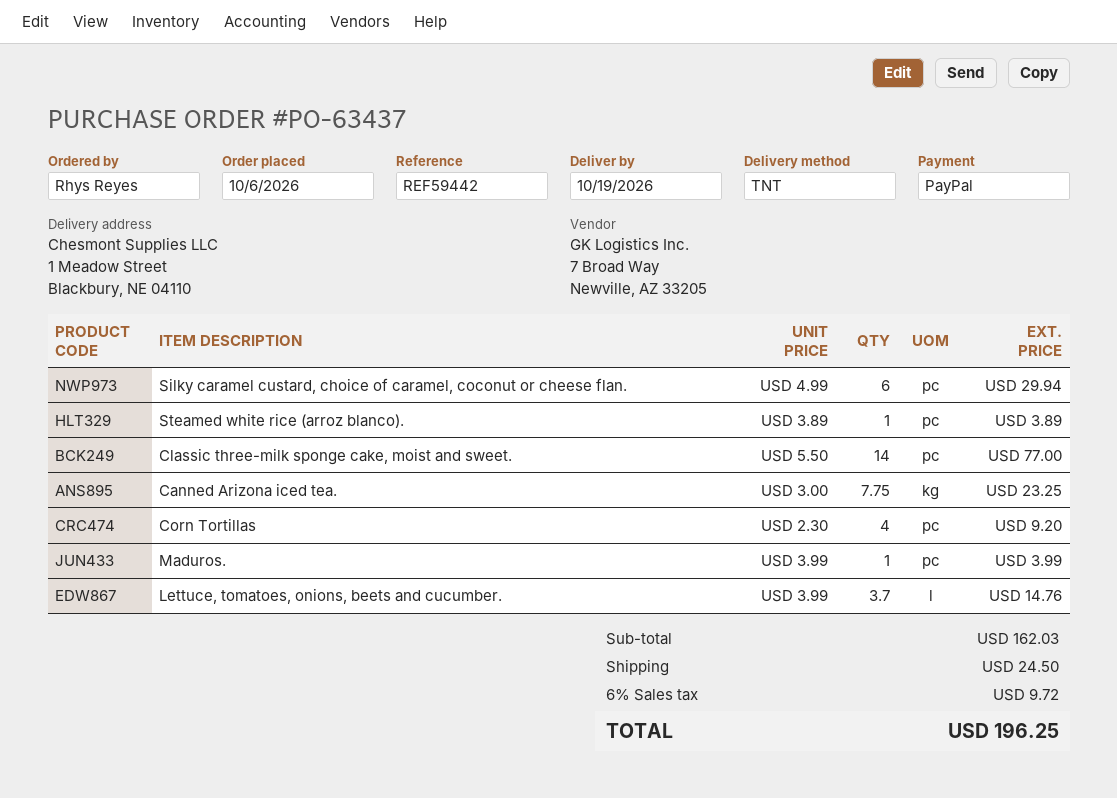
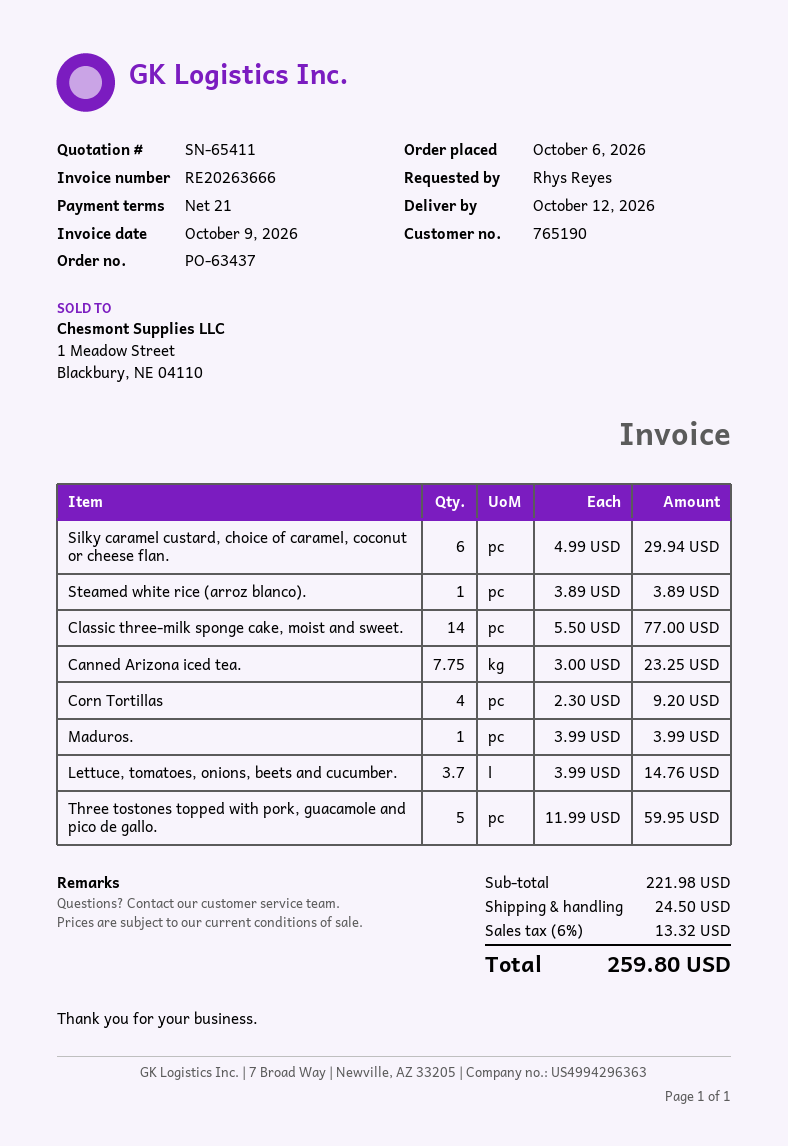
delivery date: 2026-10-19 -> 2026-10-12
Three tostones topped with pork, guacamole and pico de gallo.: none -> 5 x 11.99 = 59.95
subtotal: 162.03 -> 221.98
tax: 6% = 9.72 -> 6% = 13.32
total: 196.25 -> 259.80

